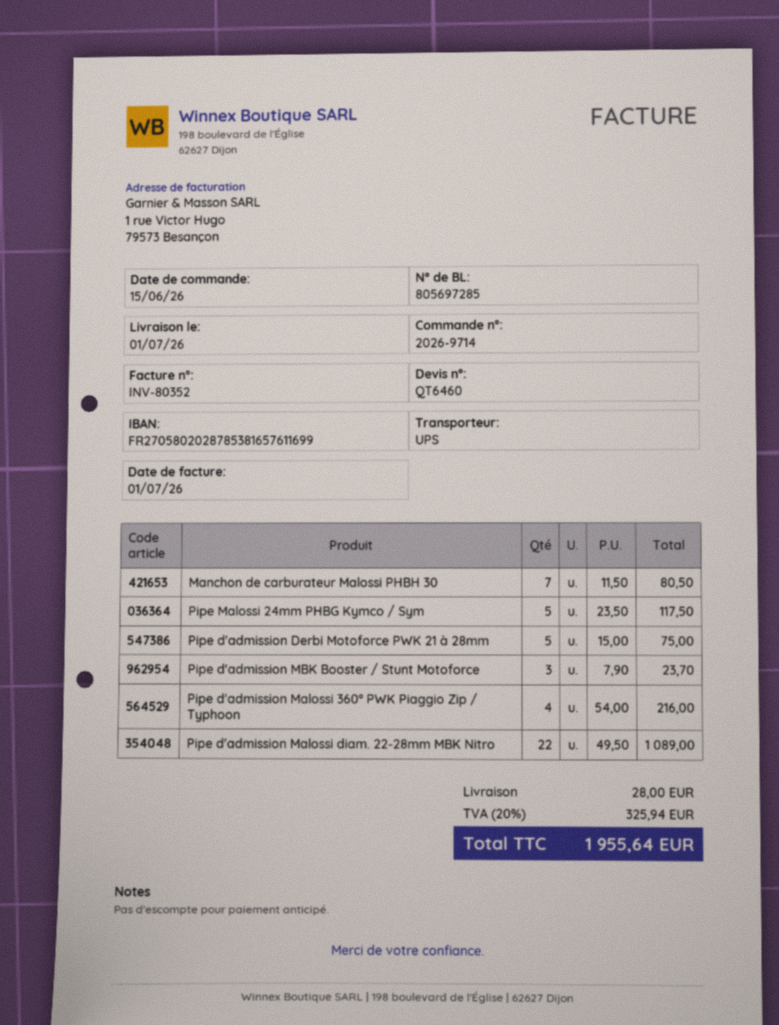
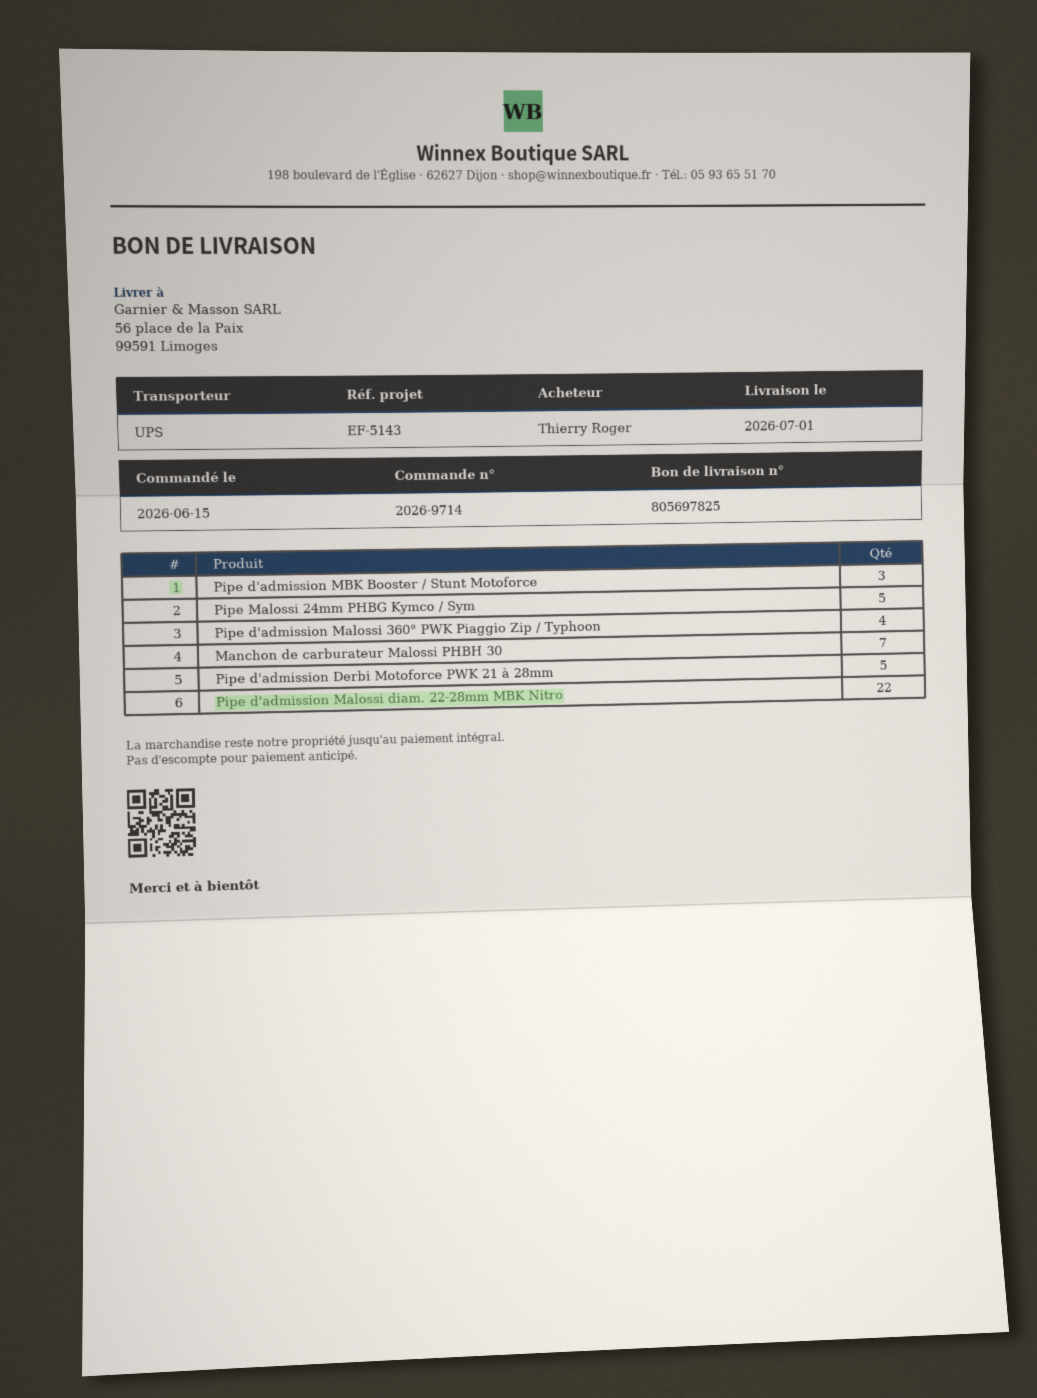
delivery note number: 805697285 -> 805697825

